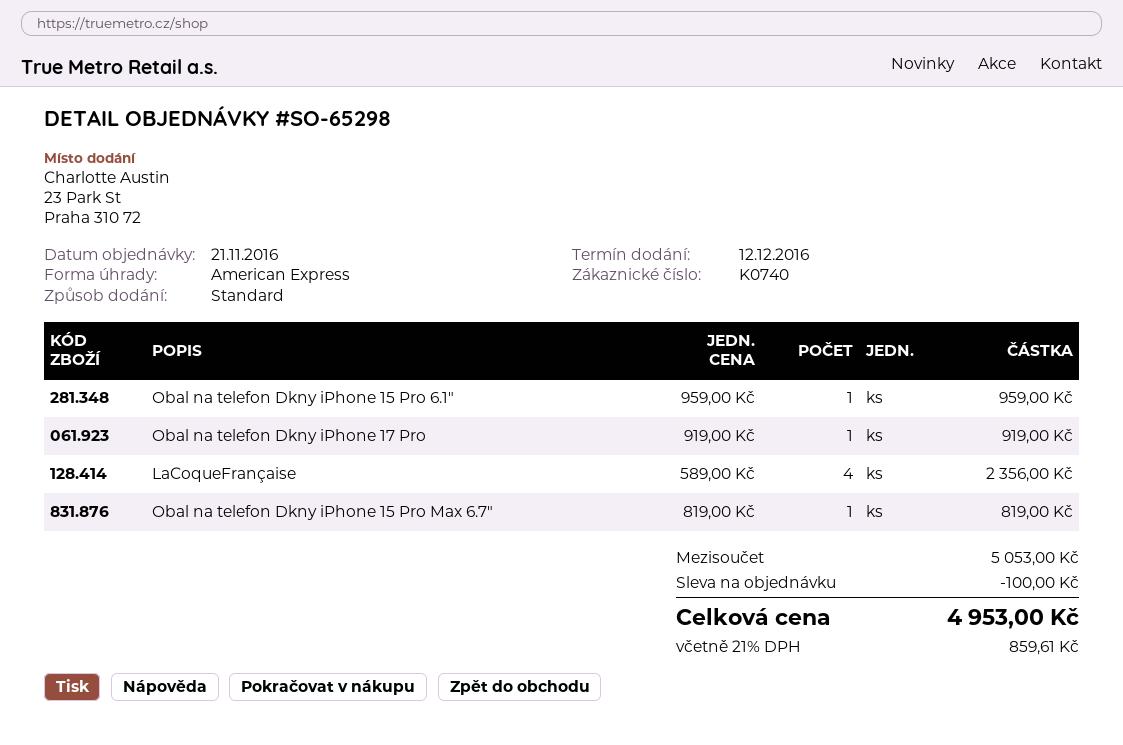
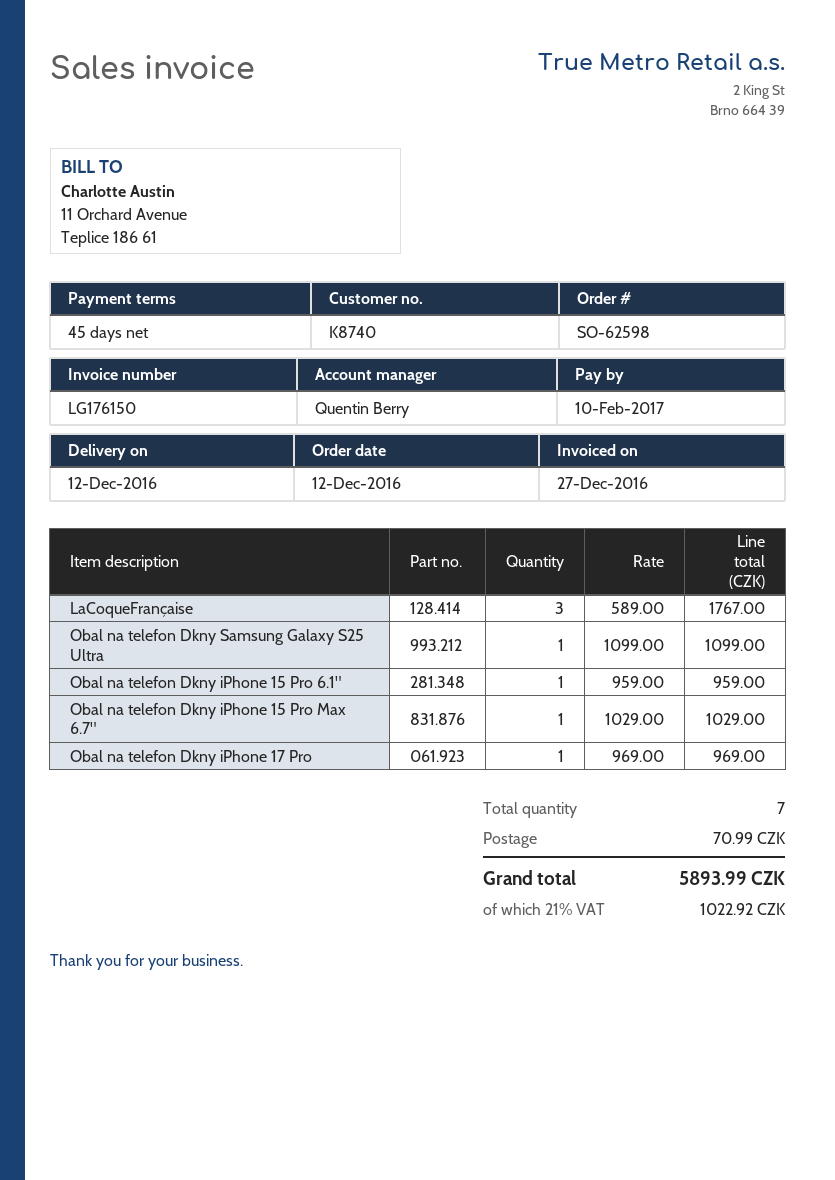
order number: SO-65298 -> SO-62598
order date: 2016-11-21 -> 2016-12-12
customer number: K0740 -> K8740
Obal na telefon Dkny iPhone 17 Pro: 1 x 919.00 = 919.00 -> 1 x 969.00 = 969.00
LaCoqueFrançaise: 4 x 589.00 = 2356.00 -> 3 x 589.00 = 1767.00
Obal na telefon Dkny iPhone 15 Pro Max 6.7": 1 x 819.00 = 819.00 -> 1 x 1029.00 = 1029.00
Obal na telefon Dkny Samsung Galaxy S25 Ultra: none -> 1 x 1099.00 = 1099.00
discount: 100.00 -> none
shipping: none -> 70.99
tax: 21% = 859.61 -> 21% = 1022.92
total: 4953.00 -> 5893.99

